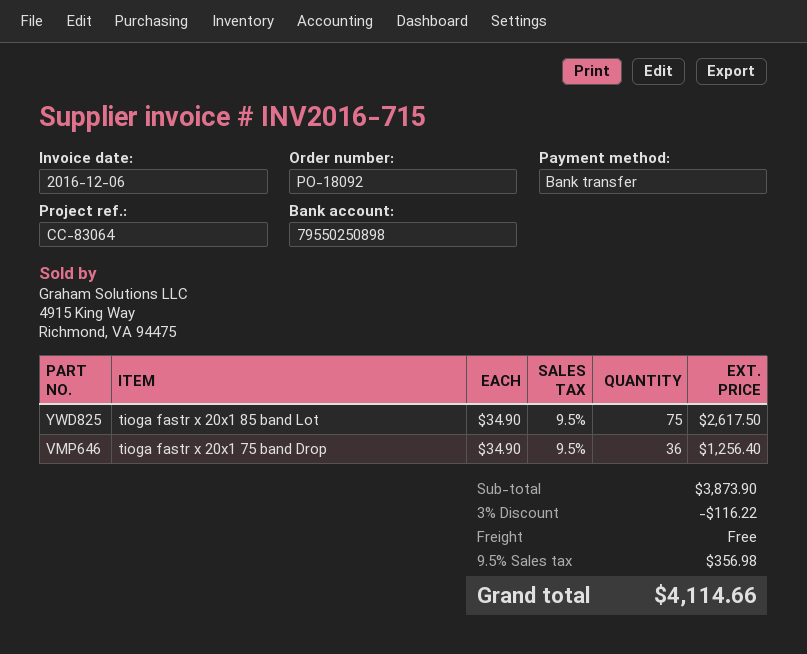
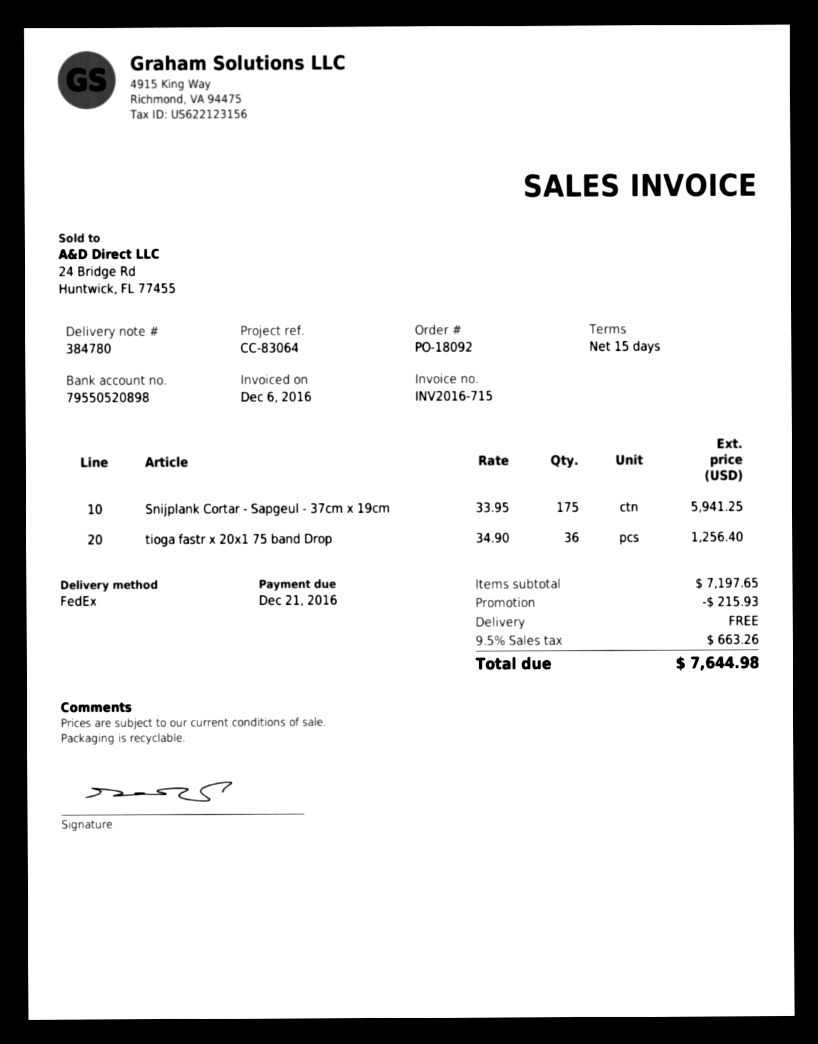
bank account: 79550250898 -> 79550520898
tioga fastr x 20x1 85 band Lot: 75 x 34.90 = 2617.50 -> none
Snijplank Cortar - Sapgeul - 37cm x 19cm: none -> 175 x 33.95 = 5941.25
subtotal: 3873.90 -> 7197.65
discount: 116.22 -> 215.93
tax: 9.5% = 356.98 -> 9.5% = 663.26
total: 4114.66 -> 7644.98

